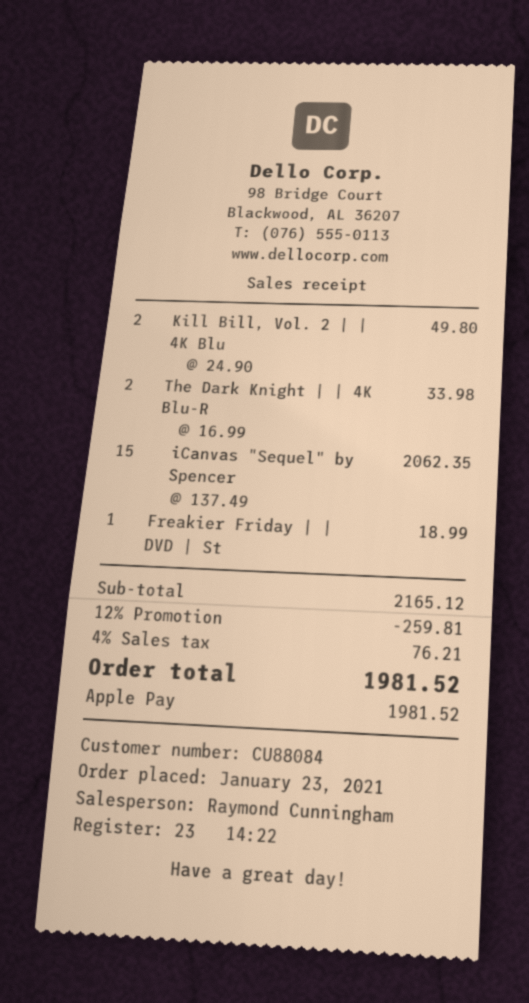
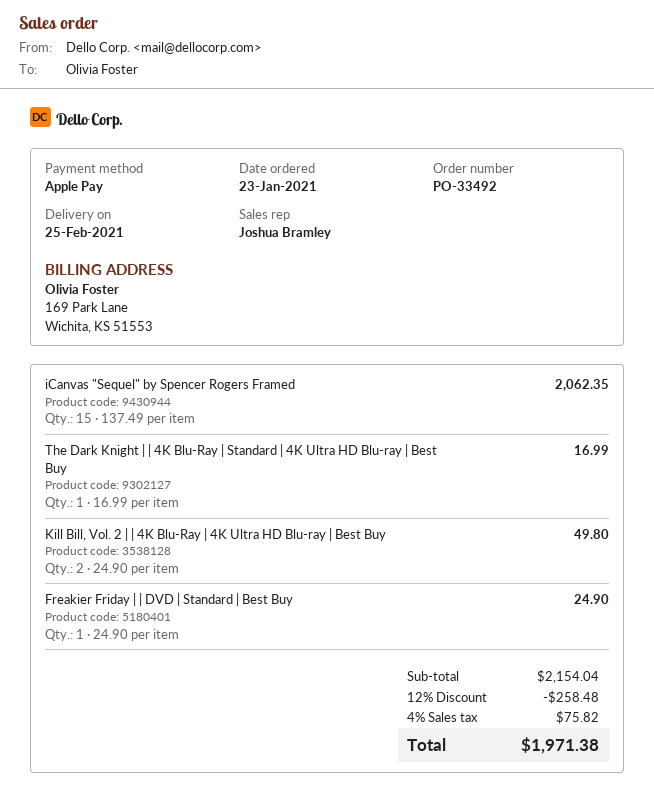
sales rep: Raymond Cunningham -> Joshua Bramley
The Dark Knight | | 4K Blu-R: 2 x 16.99 = 33.98 -> 1 x 16.99 = 16.99
Freakier Friday | | DVD | St: 1 x 18.99 = 18.99 -> 1 x 24.90 = 24.90
subtotal: 2165.12 -> 2154.04
discount: 12% = 259.81 -> 12% = 258.48
tax: 4% = 76.21 -> 4% = 75.82
total: 1981.52 -> 1971.38

